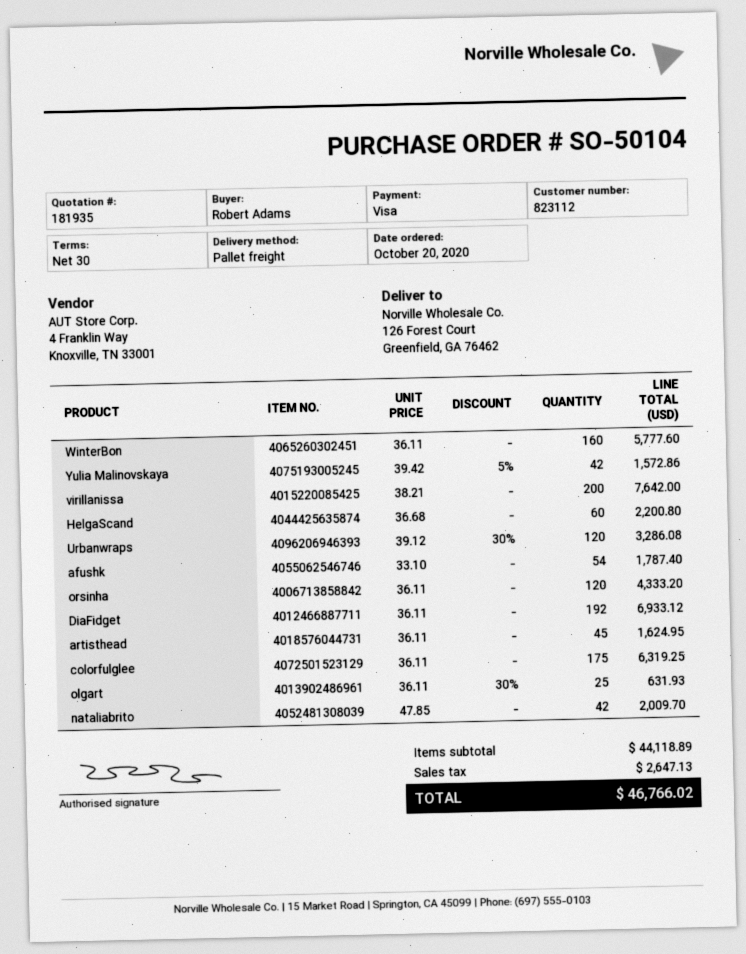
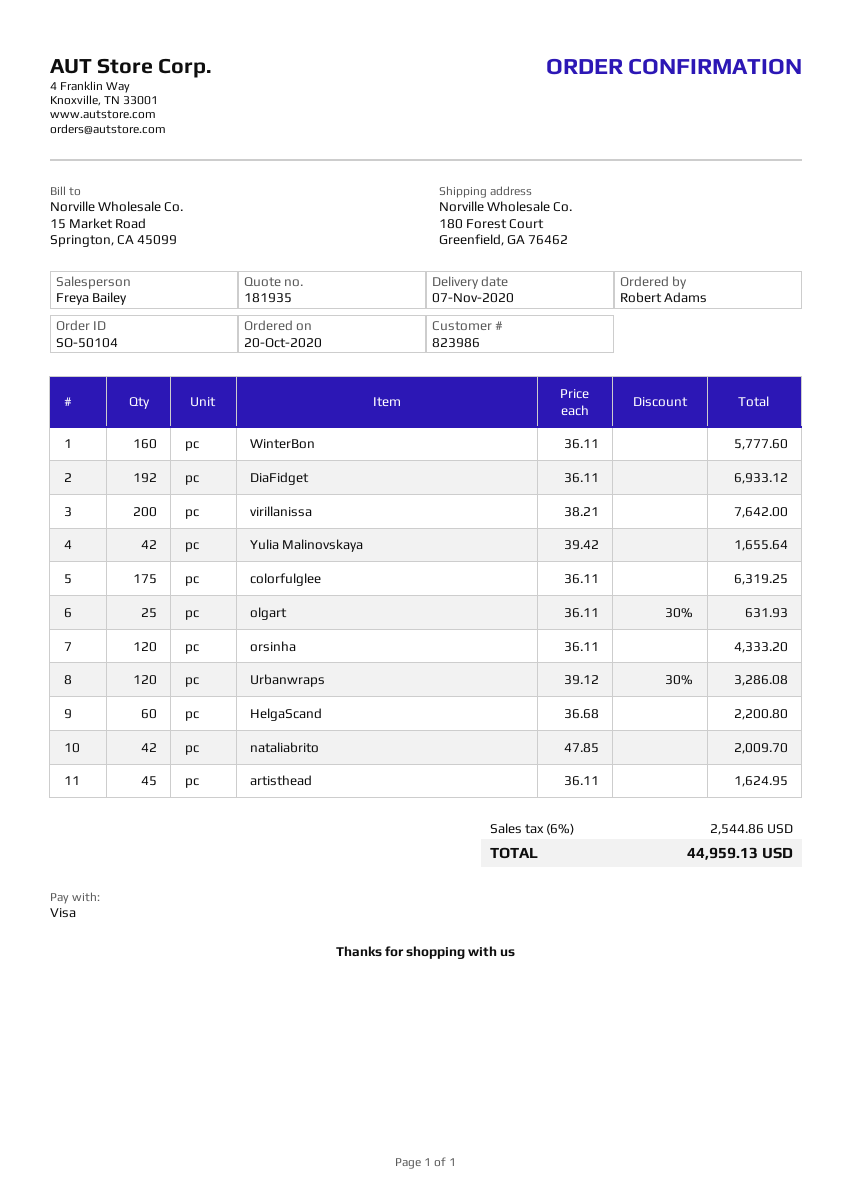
customer number: 823112 -> 823986
ship to: 126 Forest Court, Greenfield, GA 76462 -> 180 Forest Court, Greenfield, GA 76462
Yulia Malinovskaya: 42 x 39.42 - 5% = 1572.86 -> 42 x 39.42 = 1655.64
afushk: 54 x 33.10 = 1787.40 -> none
tax: 2647.13 -> 2544.86
total: 46766.02 -> 44959.13

